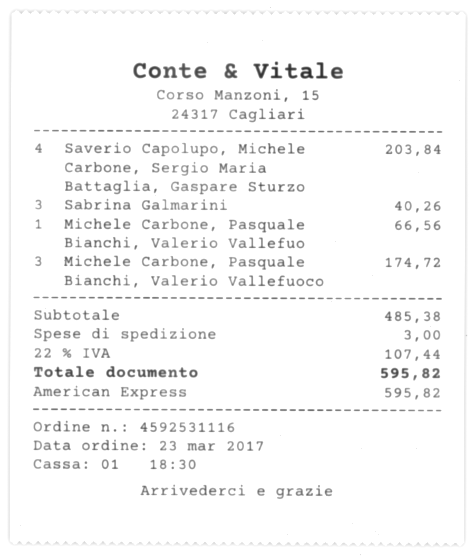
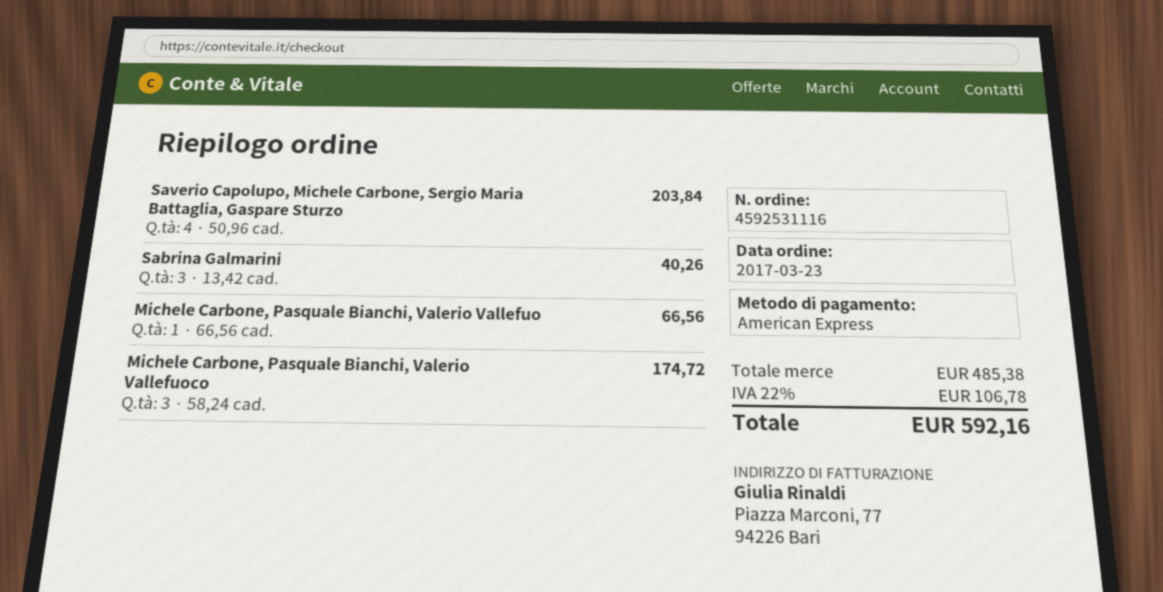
shipping: 3.00 -> none
tax: 22% = 107.44 -> 22% = 106.78
total: 595.82 -> 592.16

